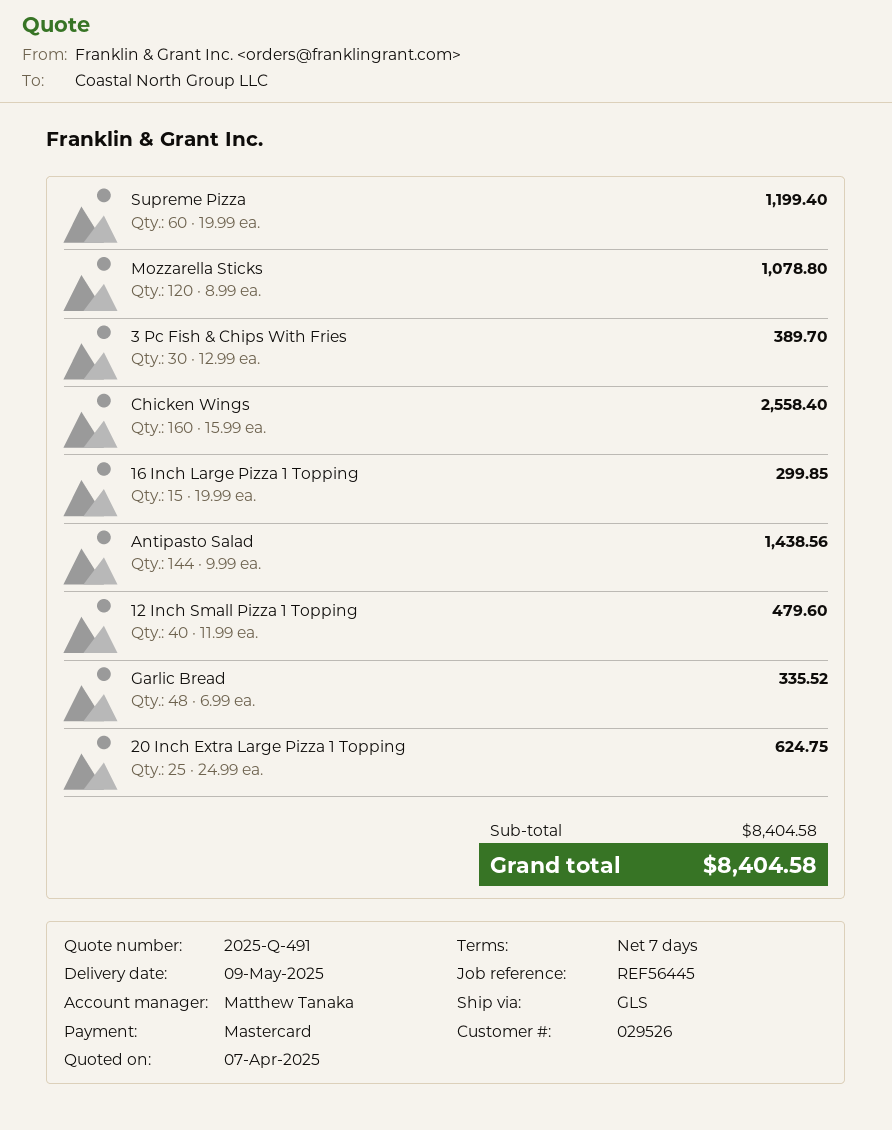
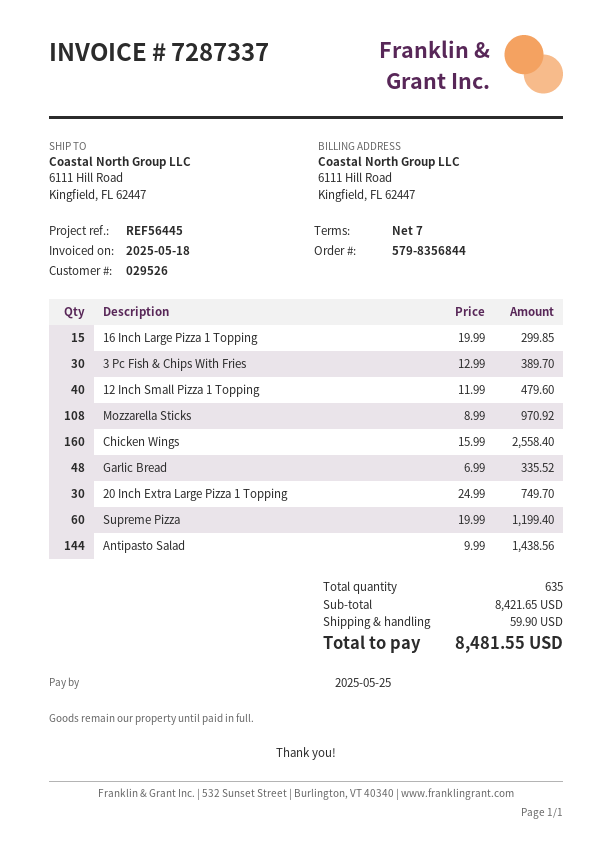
Mozzarella Sticks: 120 x 8.99 = 1078.80 -> 108 x 8.99 = 970.92
20 Inch Extra Large Pizza 1 Topping: 25 x 24.99 = 624.75 -> 30 x 24.99 = 749.70
subtotal: 8404.58 -> 8421.65
shipping: none -> 59.90
total: 8404.58 -> 8481.55

